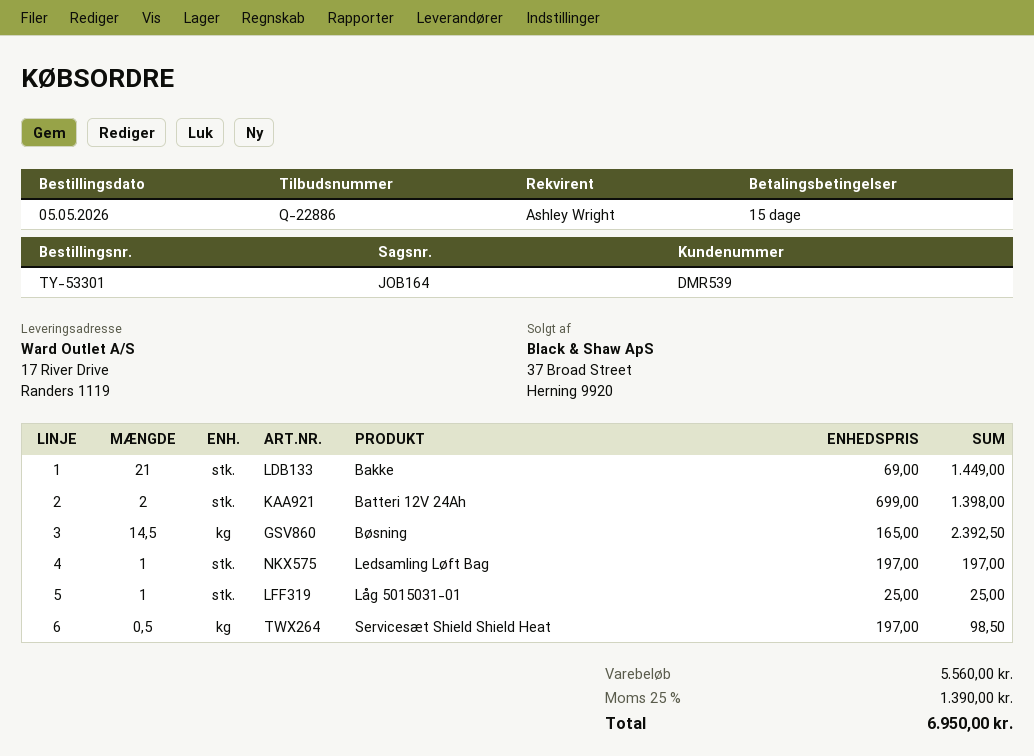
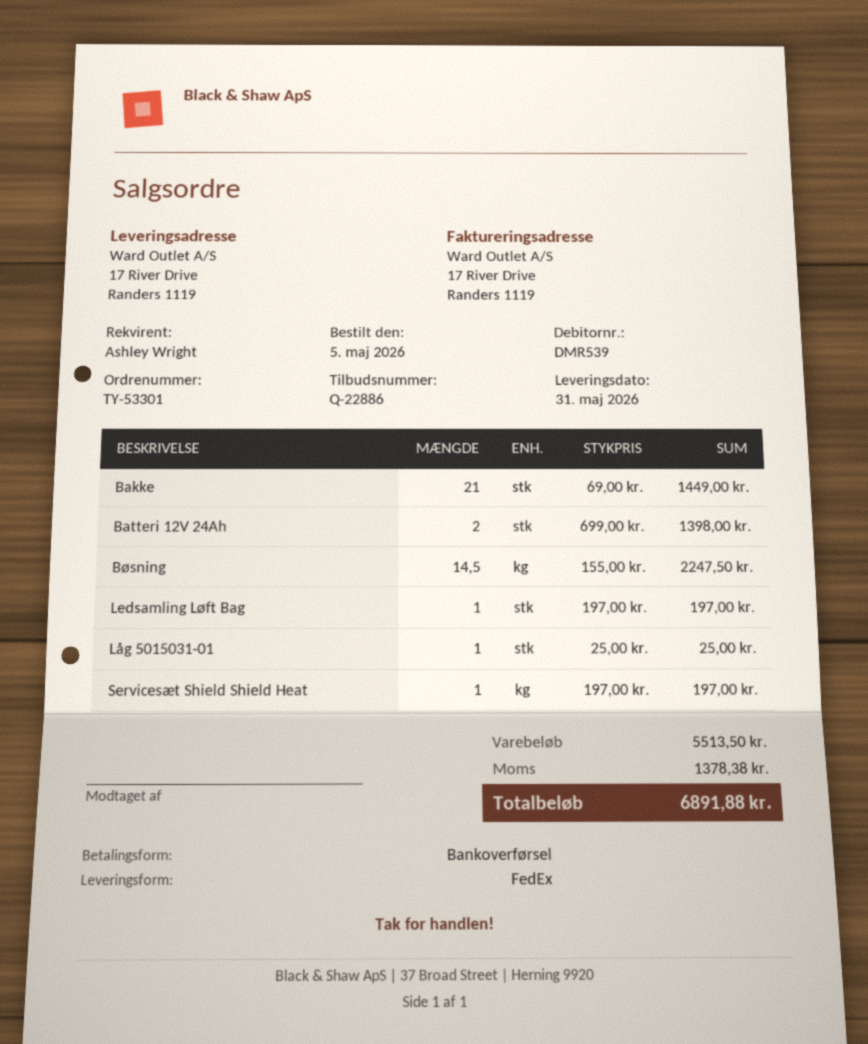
Bøsning: 14.5 x 165.00 = 2392.50 -> 14.5 x 155.00 = 2247.50
Servicesæt Shield Shield Heat: 0.5 x 197.00 = 98.50 -> 1 x 197.00 = 197.00
subtotal: 5560.00 -> 5513.50
tax: 1390.00 -> 1378.38
total: 6950.00 -> 6891.88

